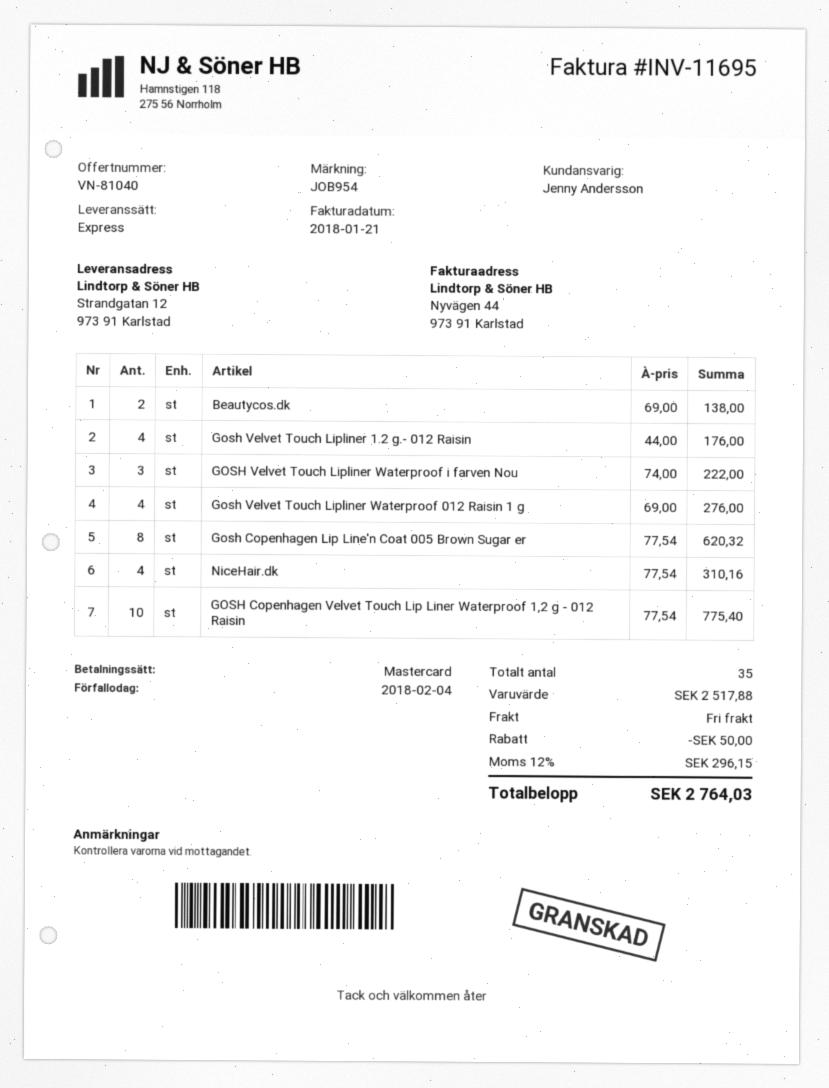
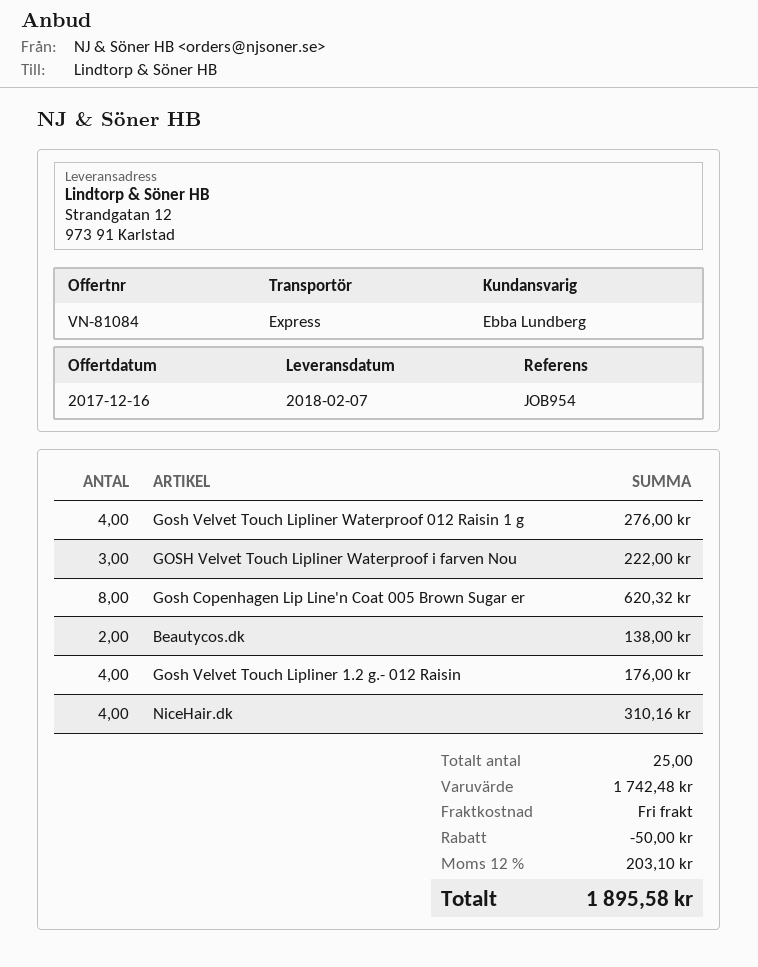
quote number: VN-81040 -> VN-81084
sales rep: Jenny Andersson -> Ebba Lundberg
GOSH Copenhagen Velvet Touch Lip Liner Waterproof 1,2 g - 012 Raisin: 10 for 775.40 -> none
total quantity: 35 -> 25
subtotal: 2517.88 -> 1742.48
tax: 12% = 296.15 -> 12% = 203.10
total: 2764.03 -> 1895.58

